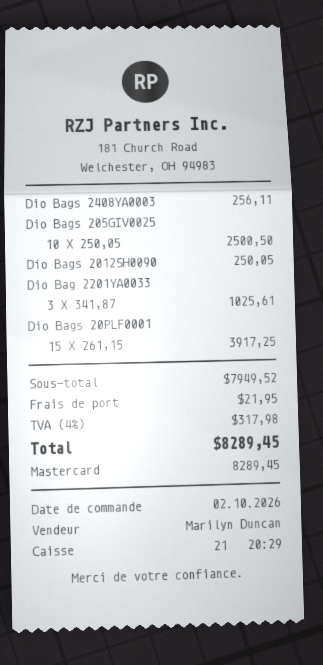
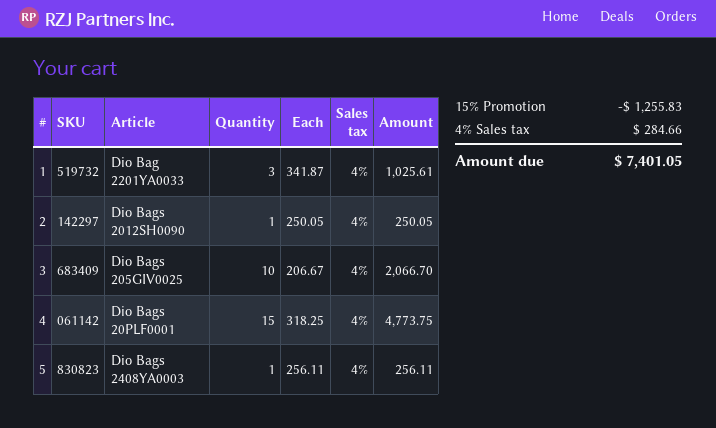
Dio Bags 205GIV0025: 10 x 250.05 = 2500.50 -> 10 x 206.67 = 2066.70
Dio Bags 20PLF0001: 15 x 261.15 = 3917.25 -> 15 x 318.25 = 4773.75
discount: none -> 15% = 1255.83
shipping: 21.95 -> none
tax: 4% = 317.98 -> 4% = 284.66
total: 8289.45 -> 7401.05

